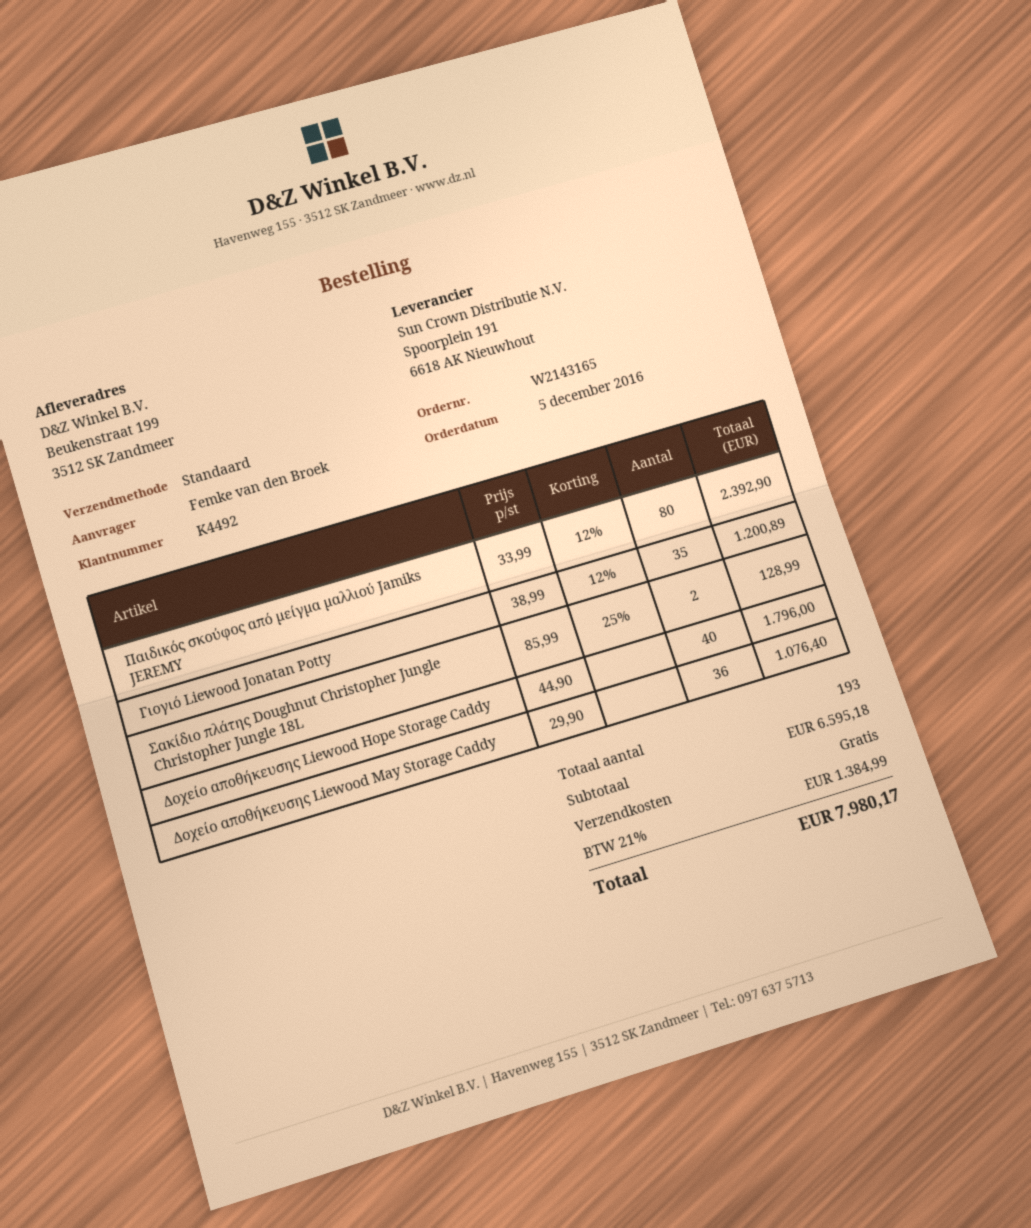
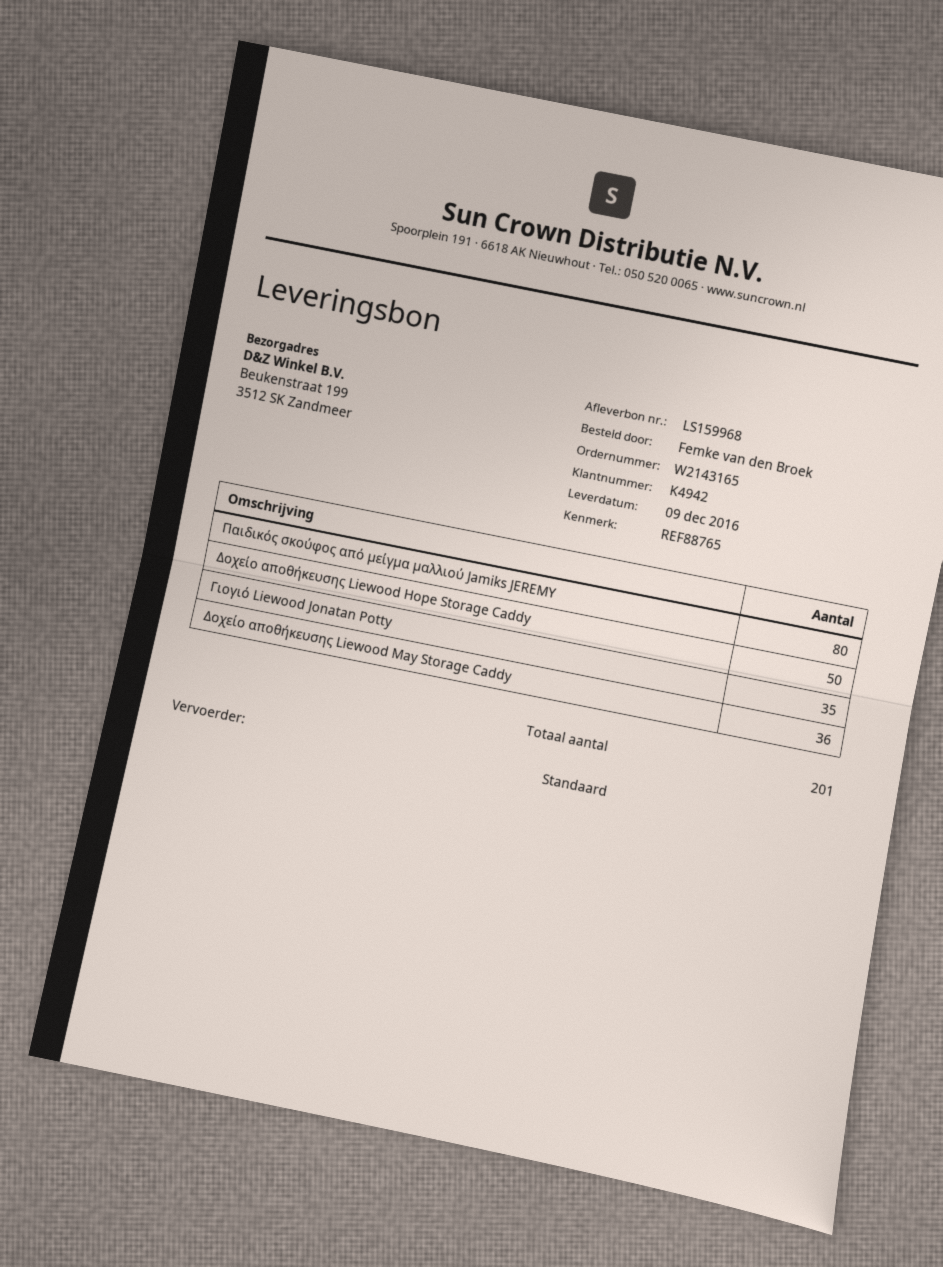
customer number: K4492 -> K4942
Σακίδιο πλάτης Doughnut Christopher Jungle Christopher Jungle 18L: 2 -> none
Δοχείο αποθήκευσης Liewood Hope Storage Caddy: 40 -> 50
total quantity: 193 -> 201

